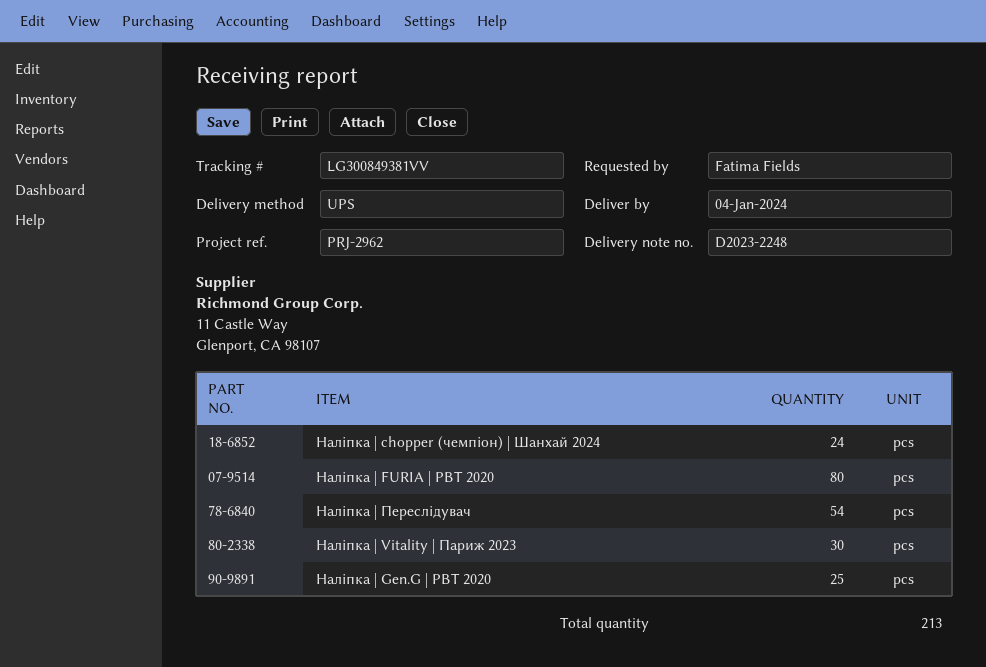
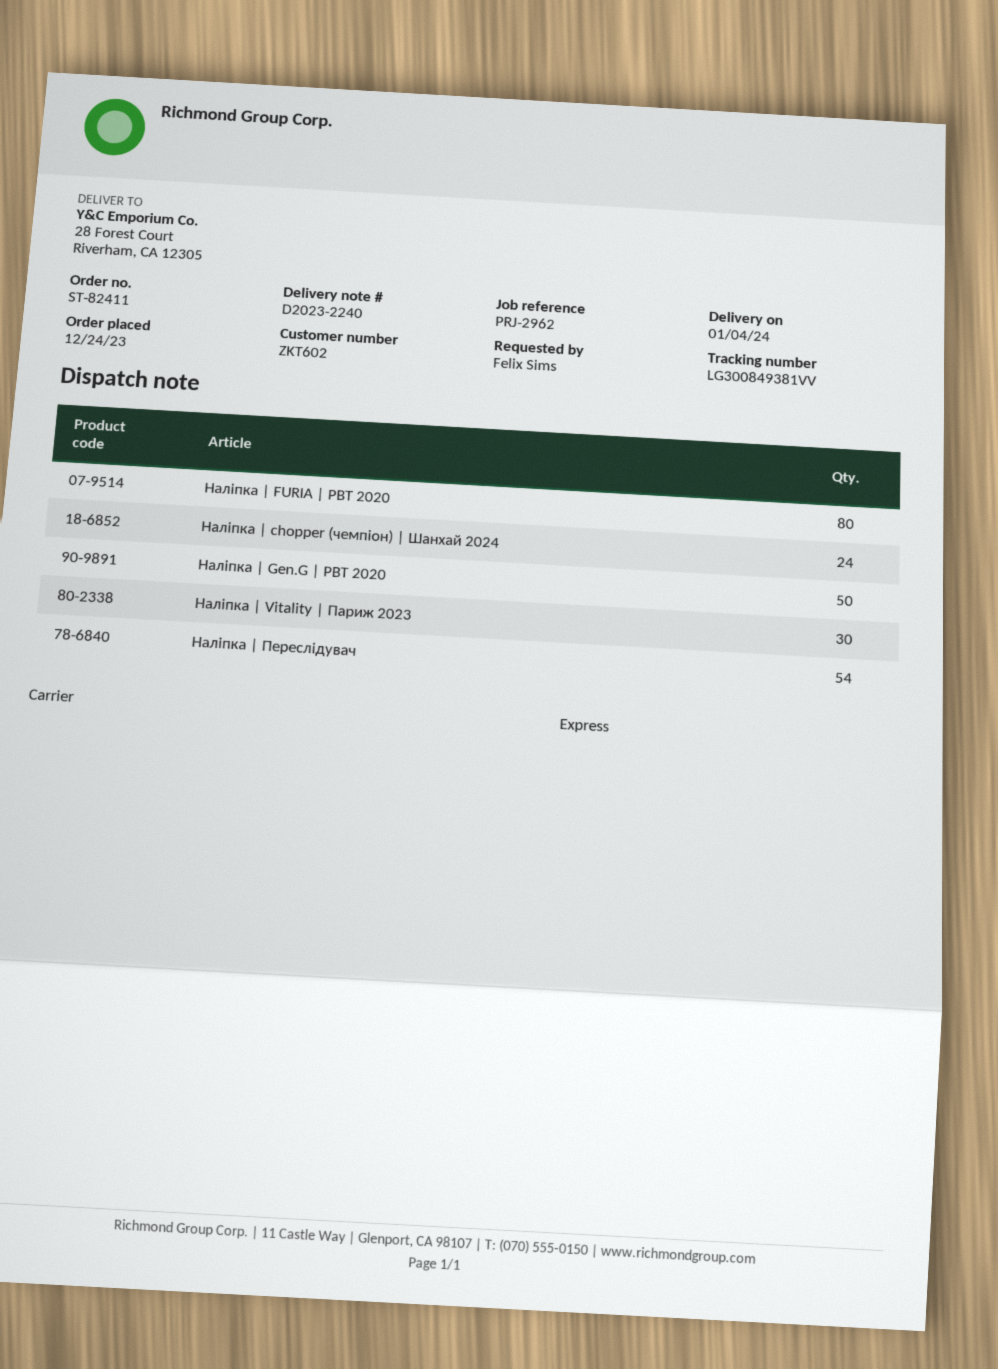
delivery note number: D2023-2248 -> D2023-2240
ordered by: Fatima Fields -> Felix Sims
shipping method: UPS -> express
Наліпка | Gen.G | РВТ 2020: 25 -> 50

